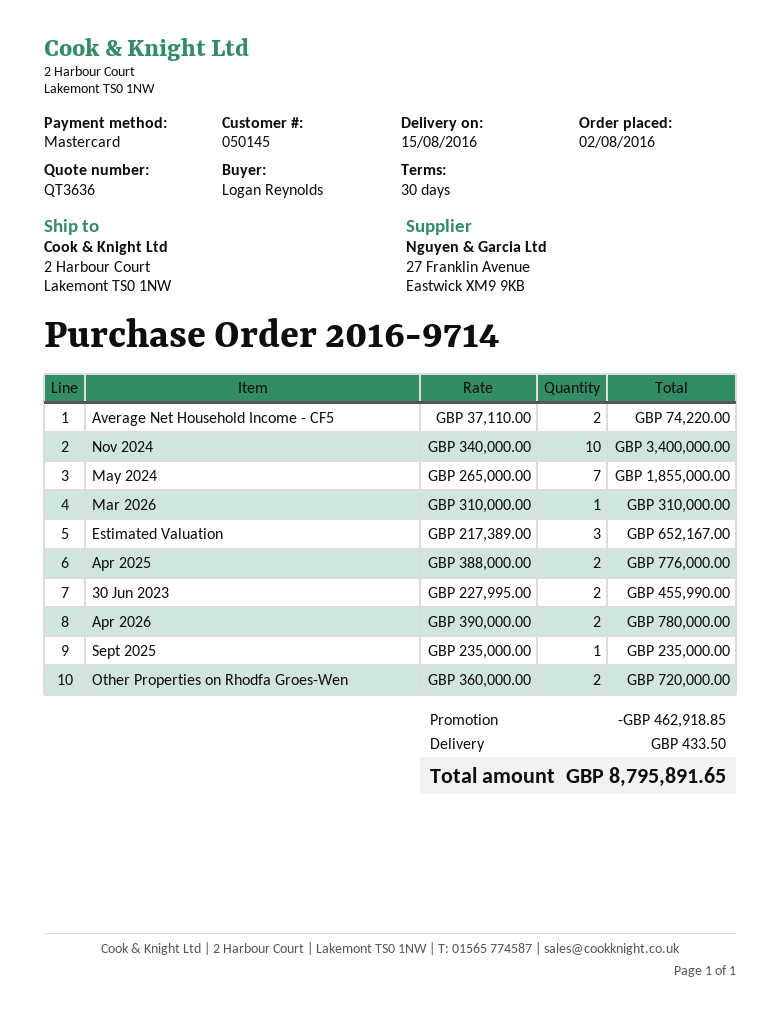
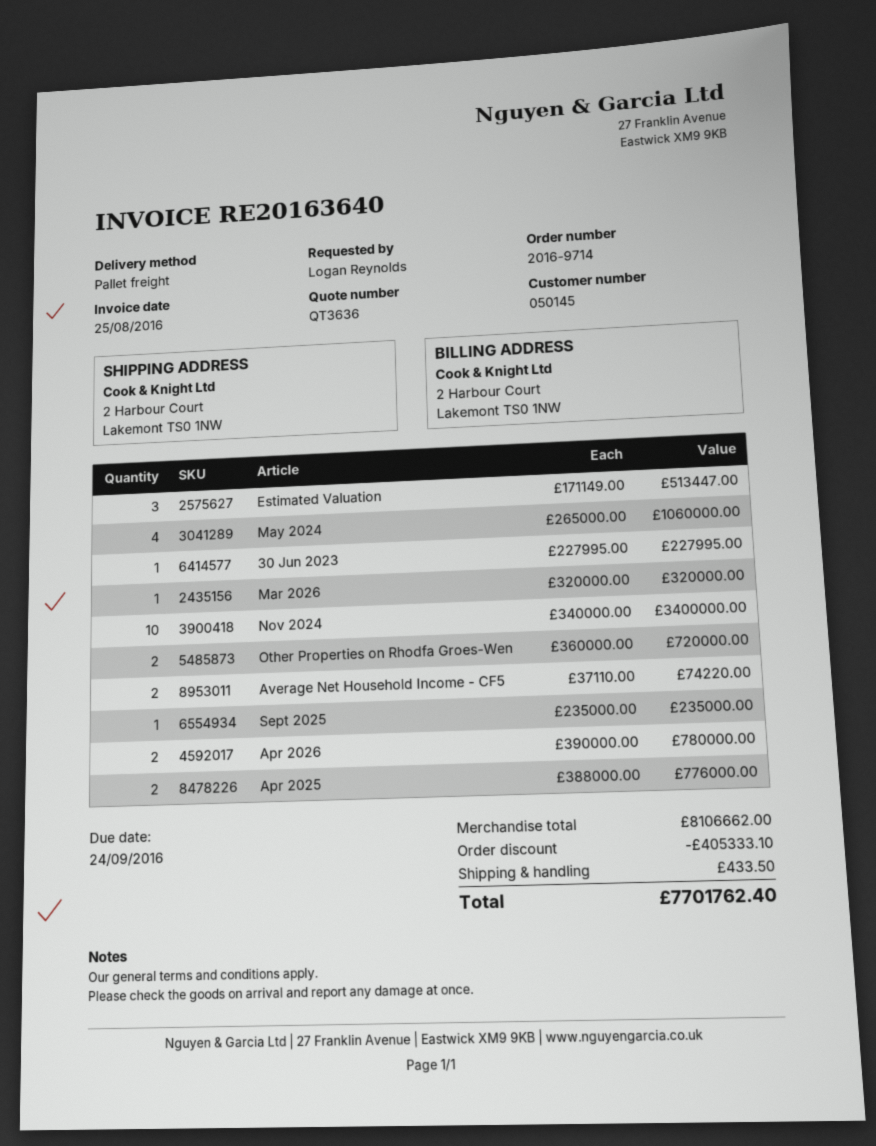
May 2024: 7 x 265000.00 = 1855000.00 -> 4 x 265000.00 = 1060000.00
Mar 2026: 1 x 310000.00 = 310000.00 -> 1 x 320000.00 = 320000.00
Estimated Valuation: 3 x 217389.00 = 652167.00 -> 3 x 171149.00 = 513447.00
30 Jun 2023: 2 x 227995.00 = 455990.00 -> 1 x 227995.00 = 227995.00
discount: 462918.85 -> 405333.10
total: 8795891.65 -> 7701762.40

